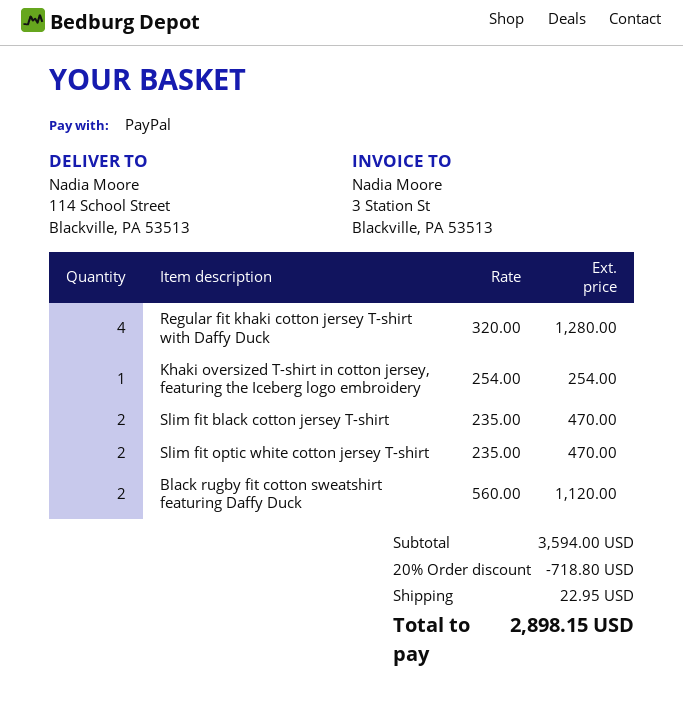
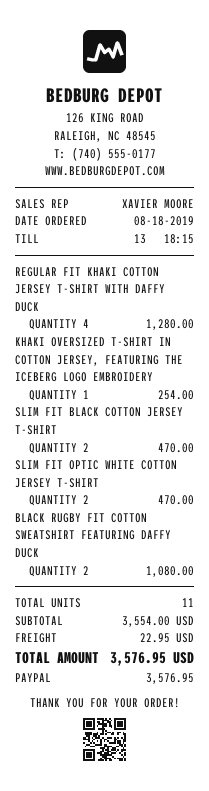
Black rugby fit cotton sweatshirt featuring Daffy Duck: 2 for 1120.00 -> 2 for 1080.00
subtotal: 3594.00 -> 3554.00
discount: 20% = 718.80 -> none
total: 2898.15 -> 3576.95

